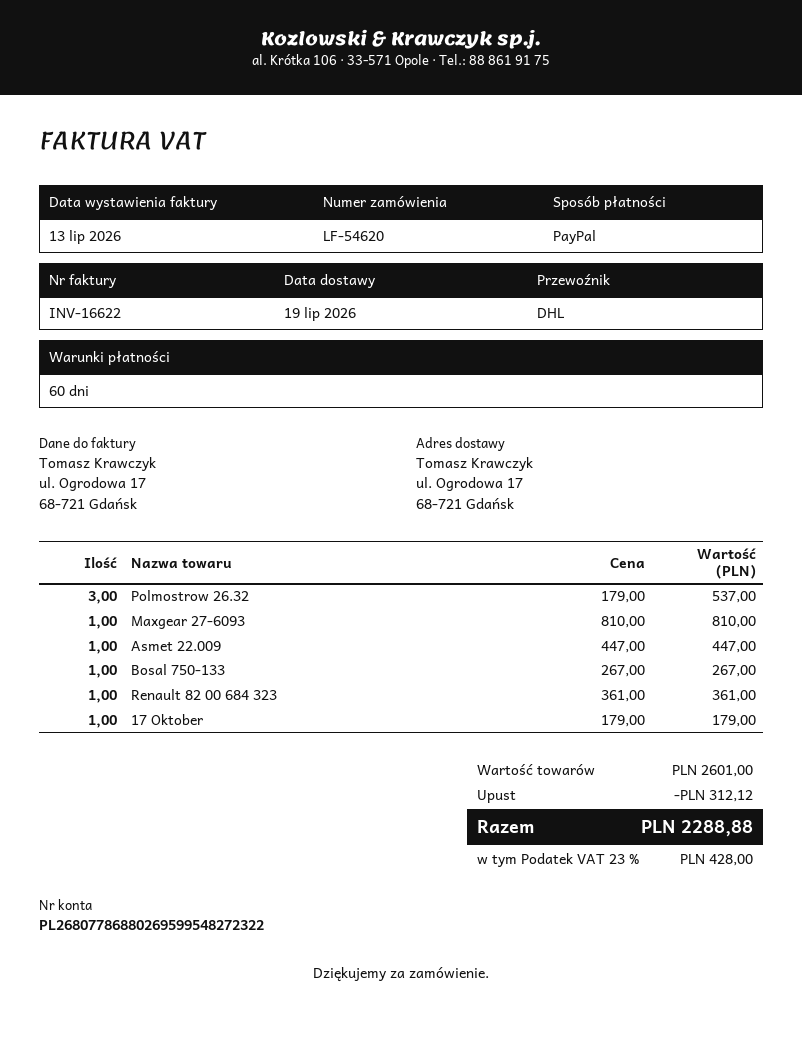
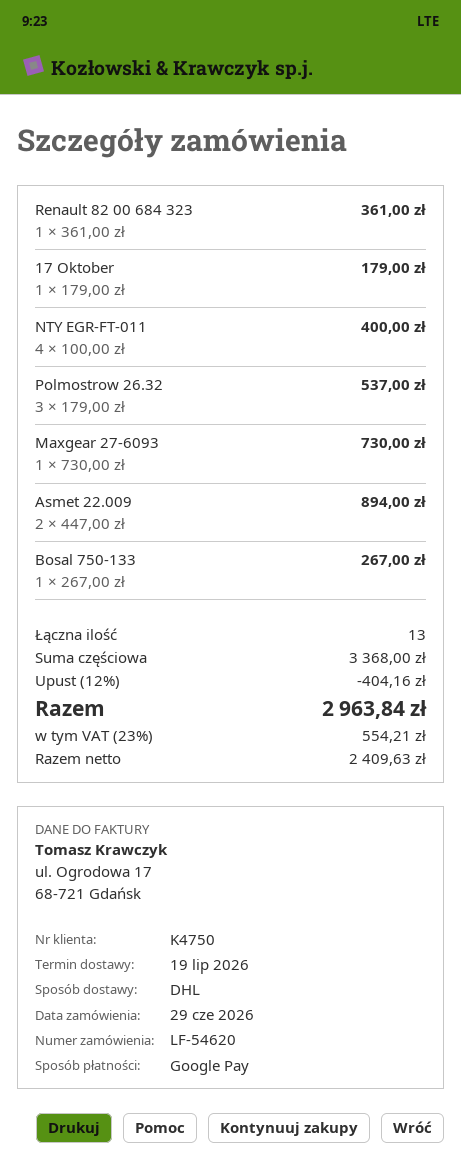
payment method: PayPal -> Google Pay
Maxgear 27-6093: 1 x 810.00 = 810.00 -> 1 x 730.00 = 730.00
Asmet 22.009: 1 x 447.00 = 447.00 -> 2 x 447.00 = 894.00
NTY EGR-FT-011: none -> 4 x 100.00 = 400.00
subtotal: 2601.00 -> 3368.00
discount: 312.12 -> 404.16
tax: 23% = 428.00 -> 23% = 554.21
total: 2288.88 -> 2963.84

